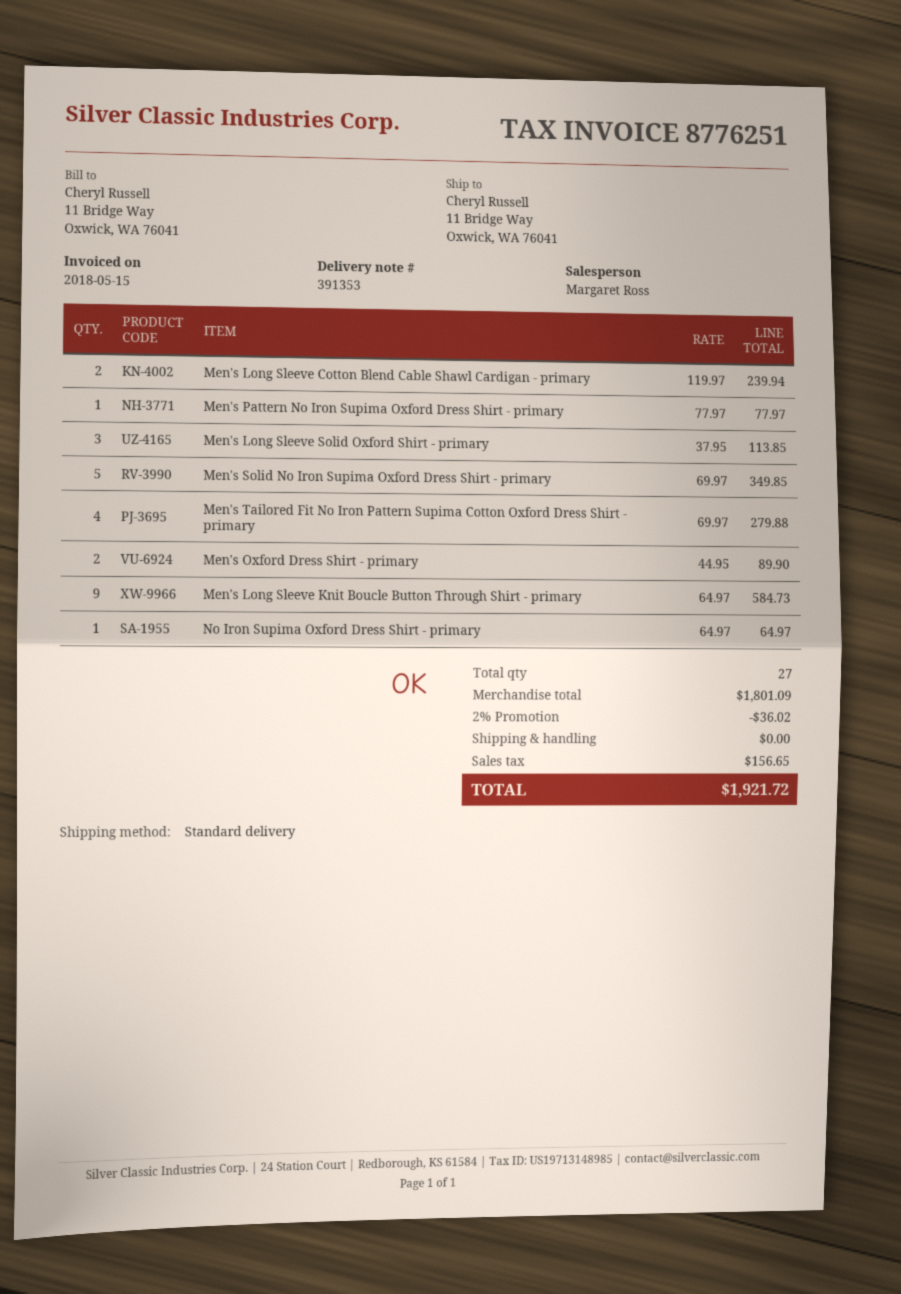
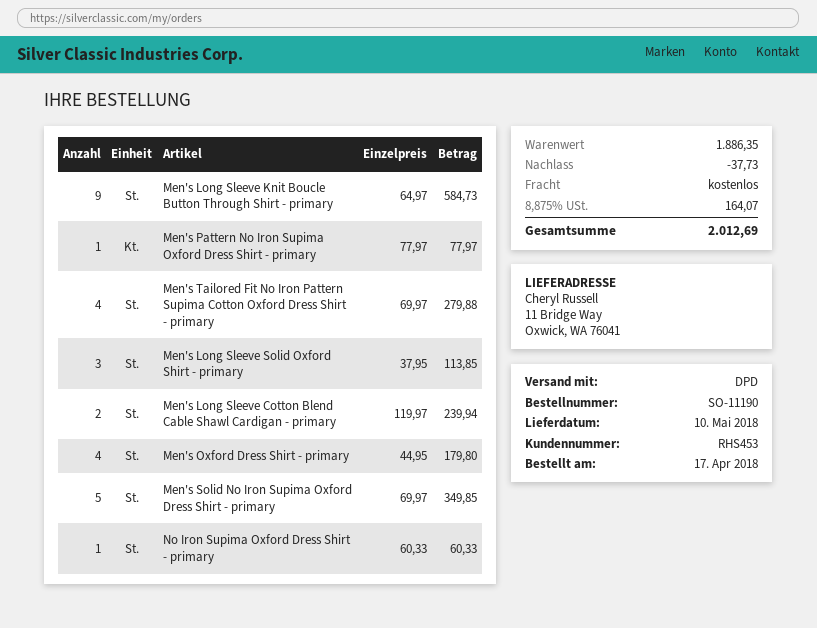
shipping method: standard -> DPD
Men's Oxford Dress Shirt - primary: 2 x 44.95 = 89.90 -> 4 x 44.95 = 179.80
No Iron Supima Oxford Dress Shirt - primary: 1 x 64.97 = 64.97 -> 1 x 60.33 = 60.33
subtotal: 1801.09 -> 1886.35
discount: 36.02 -> 37.73
tax: 156.65 -> 164.07
total: 1921.72 -> 2012.69

